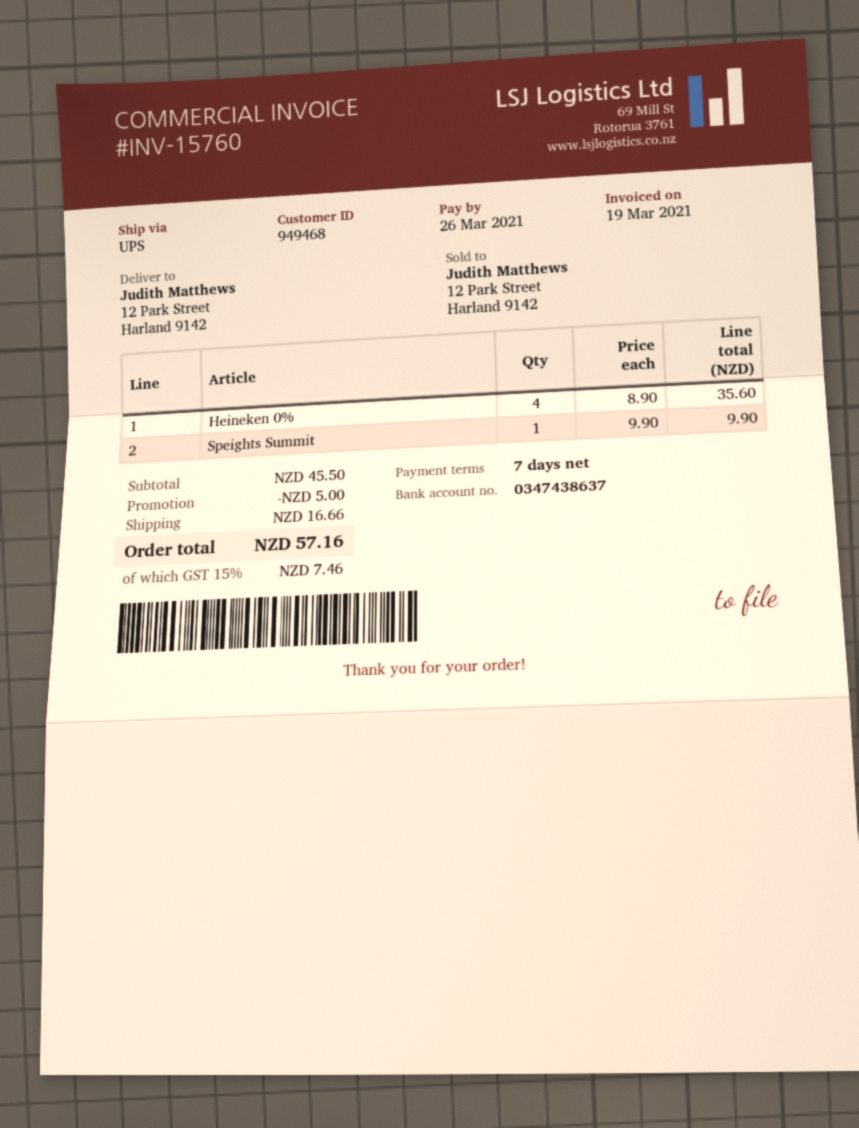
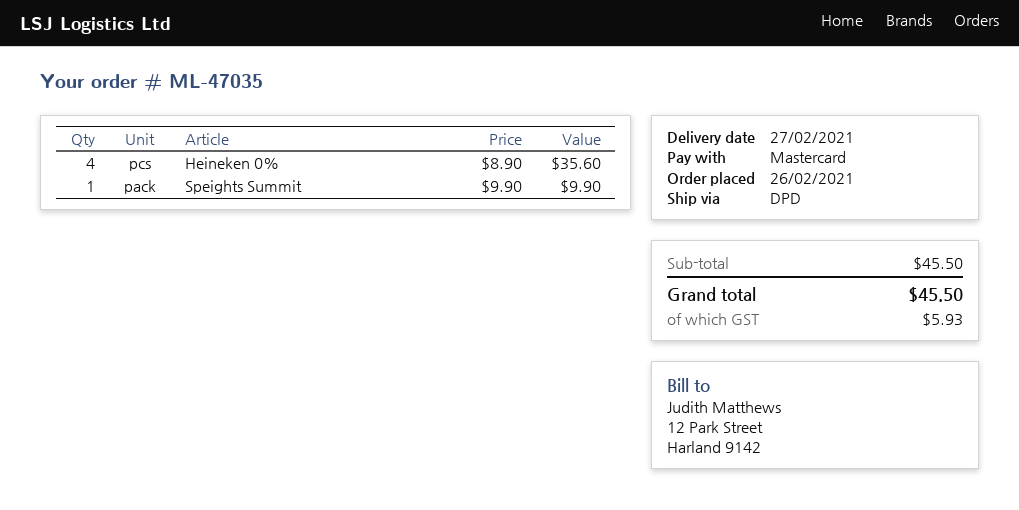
shipping method: UPS -> DPD
discount: 5.00 -> none
shipping: 16.66 -> none
tax: 7.46 -> 5.93
total: 57.16 -> 45.50

